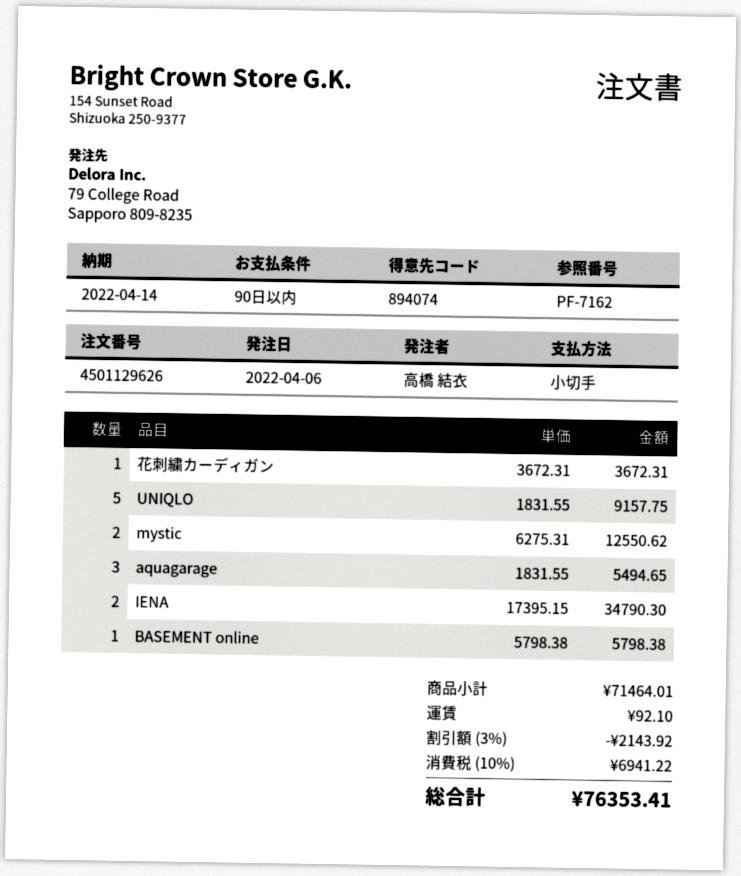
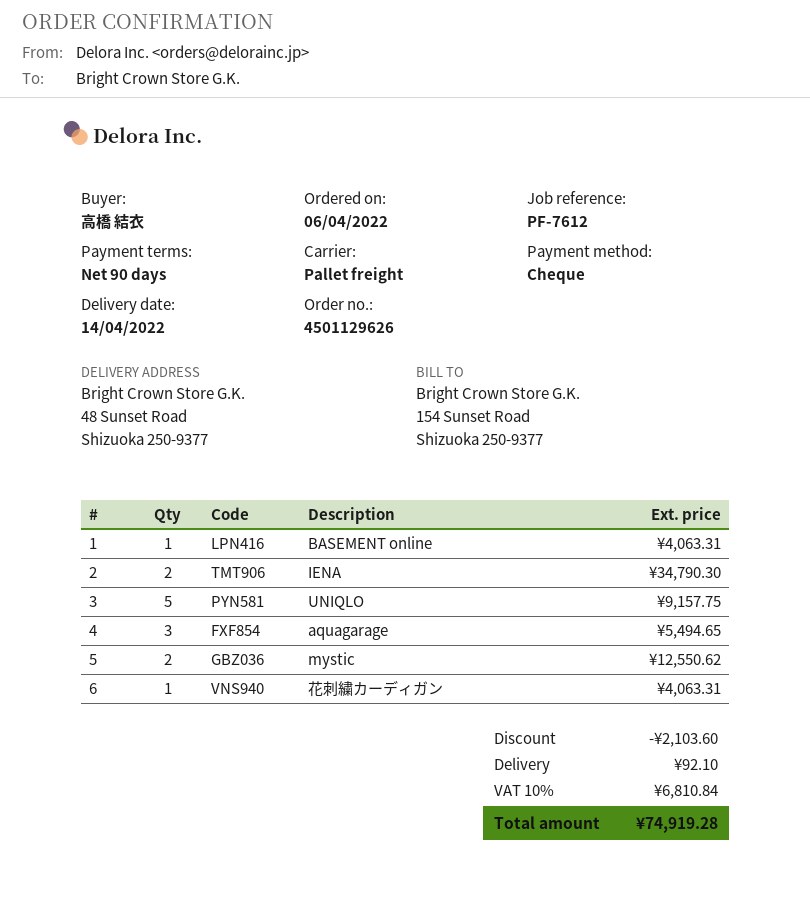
reference: PF-7162 -> PF-7612
花刺繍カーディガン: 1 for 3672.31 -> 1 for 4063.31
BASEMENT online: 1 for 5798.38 -> 1 for 4063.31
discount: 2143.92 -> 2103.60
tax: 10% = 6941.22 -> 10% = 6810.84
total: 76353.41 -> 74919.28

